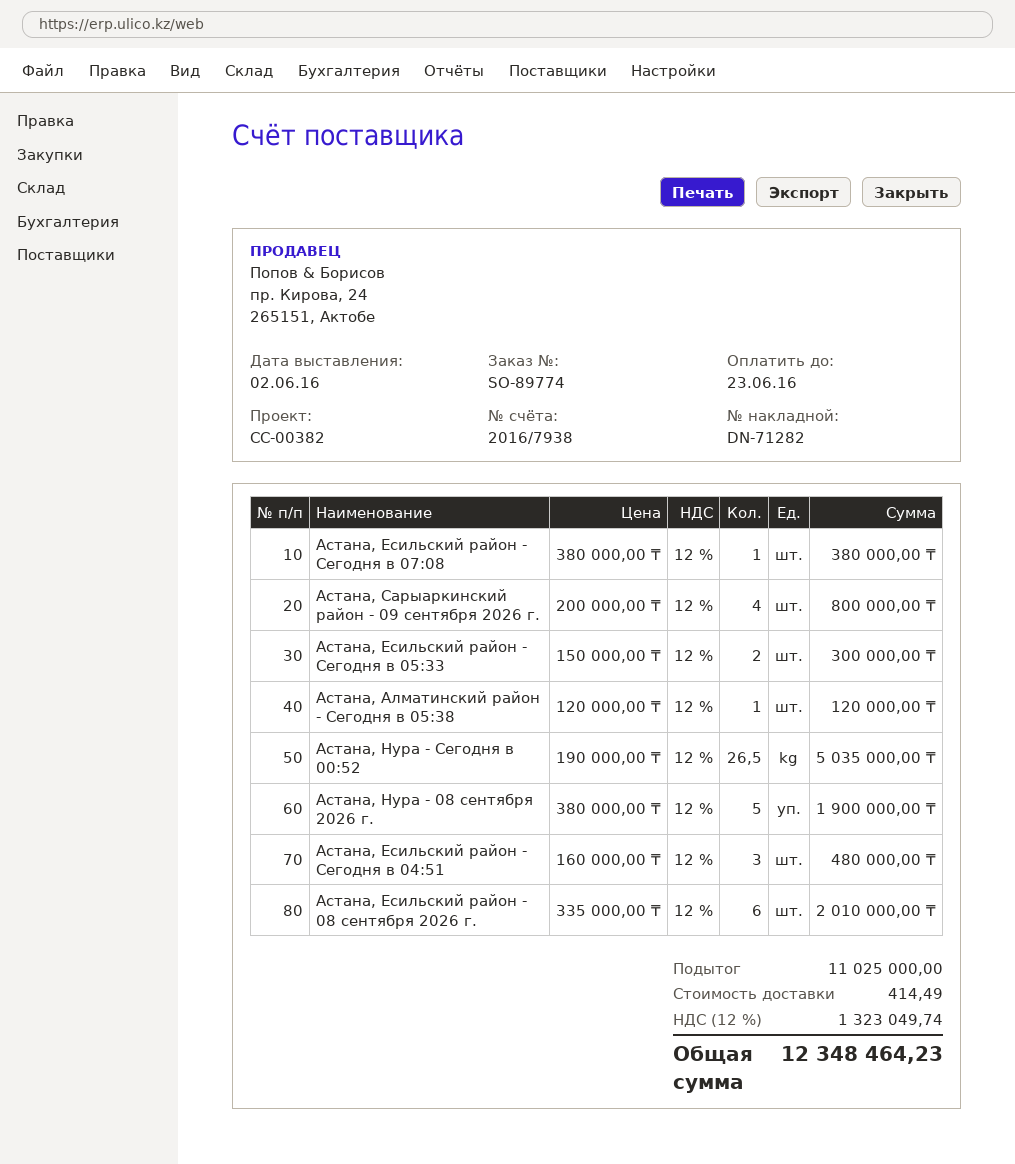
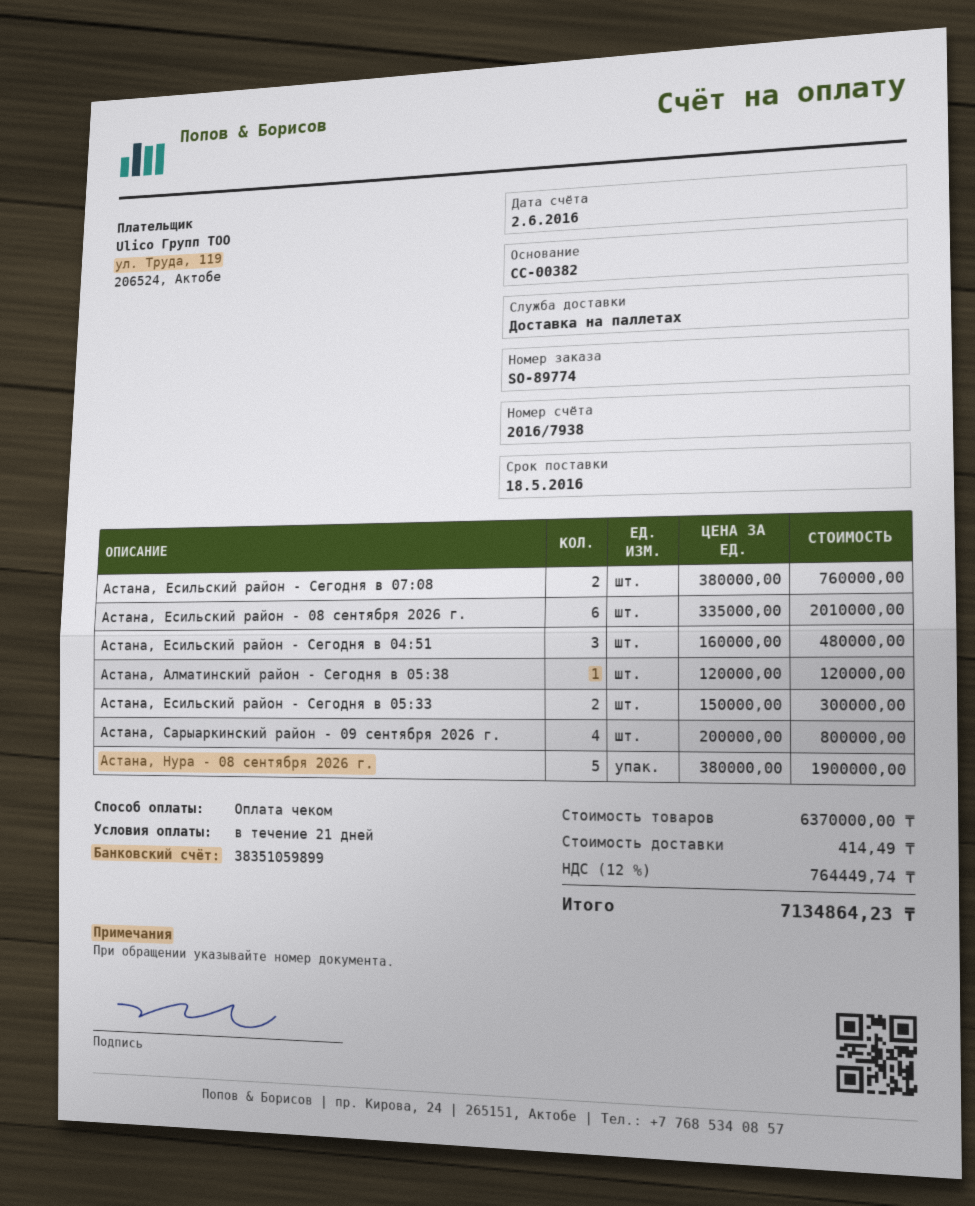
Астана, Есильский район - Сегодня в 07:08: 1 x 380000.00 = 380000.00 -> 2 x 380000.00 = 760000.00
Астана, Нура - Сегодня в 00:52: 26.5 x 190000.00 = 5035000.00 -> none
subtotal: 11025000.00 -> 6370000.00
tax: 12% = 1323049.74 -> 12% = 764449.74
total: 12348464.23 -> 7134864.23

